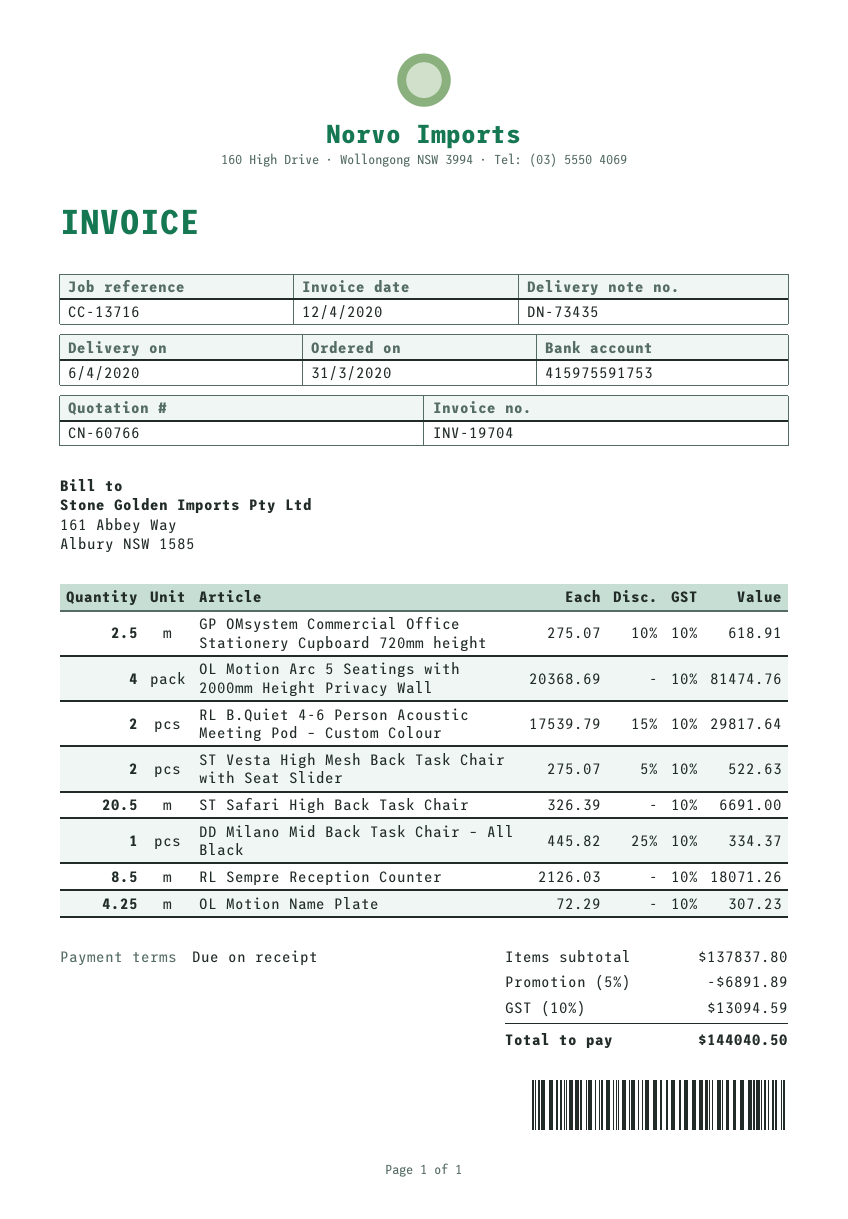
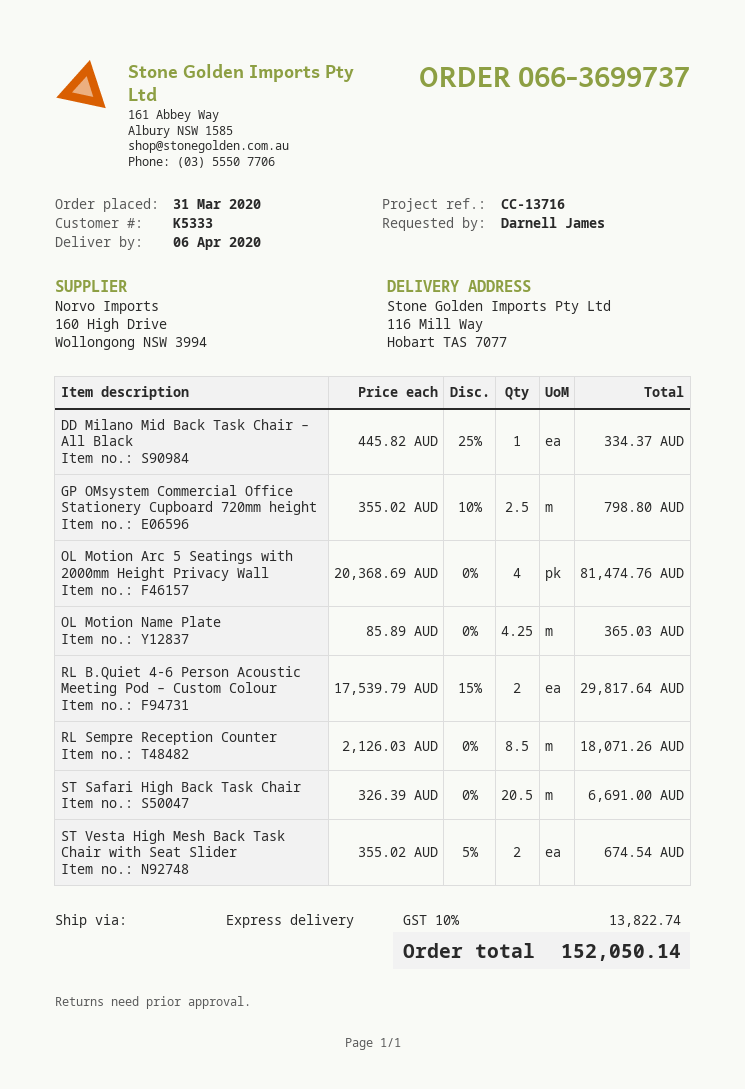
GP OMsystem Commercial Office Stationery Cupboard 720mm height: 2.5 x 275.07 - 10% = 618.91 -> 2.5 x 355.02 - 10% = 798.80
ST Vesta High Mesh Back Task Chair with Seat Slider: 2 x 275.07 - 5% = 522.63 -> 2 x 355.02 - 5% = 674.54
OL Motion Name Plate: 4.25 x 72.29 = 307.23 -> 4.25 x 85.89 = 365.03
discount: 5% = 6891.89 -> none
tax: 10% = 13094.59 -> 10% = 13822.74
total: 144040.50 -> 152050.14

